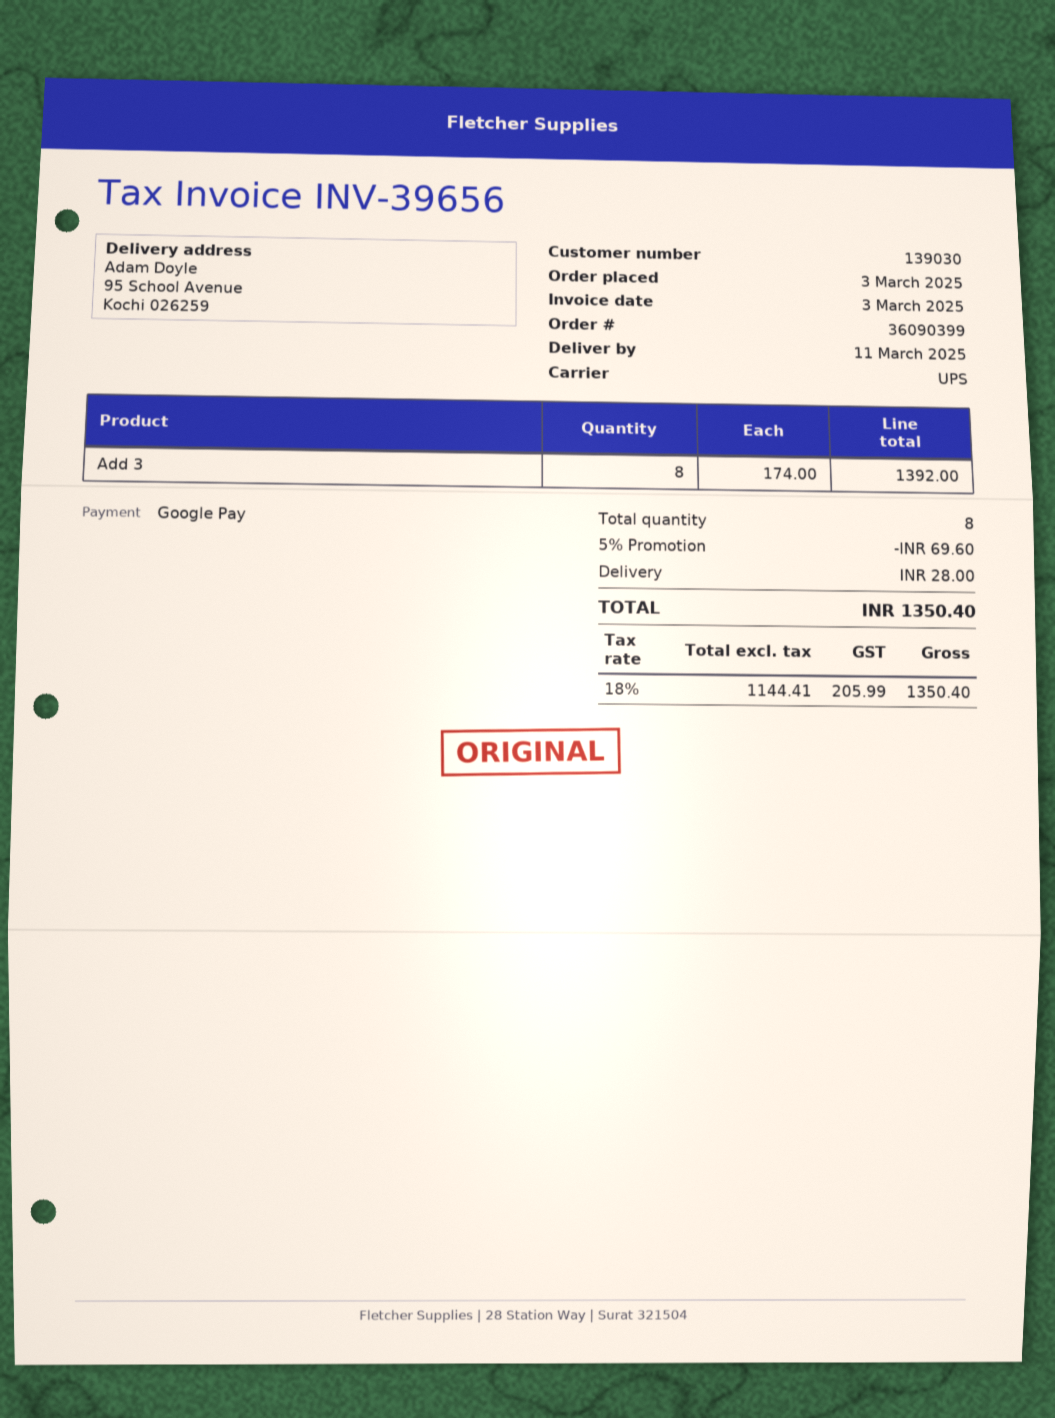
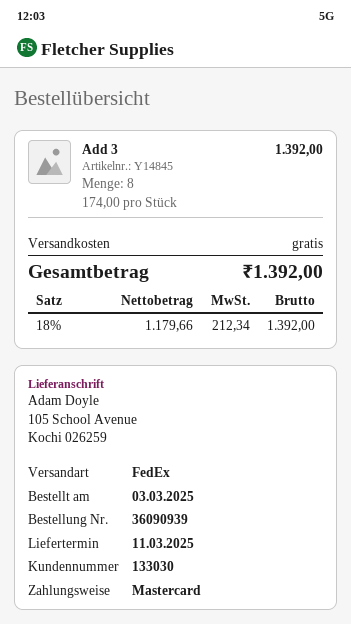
order number: 36090399 -> 36090939
customer number: 139030 -> 133030
payment method: Google Pay -> Mastercard
shipping method: UPS -> FedEx
ship to: 95 School Avenue, Kochi 026259 -> 105 School Avenue, Kochi 026259
discount: 5% = 69.60 -> none
shipping: 28.00 -> 0.00
net: 1144.41 -> 1179.66
tax: 18% = 205.99 -> 18% = 212.34
total: 1350.40 -> 1392.00

